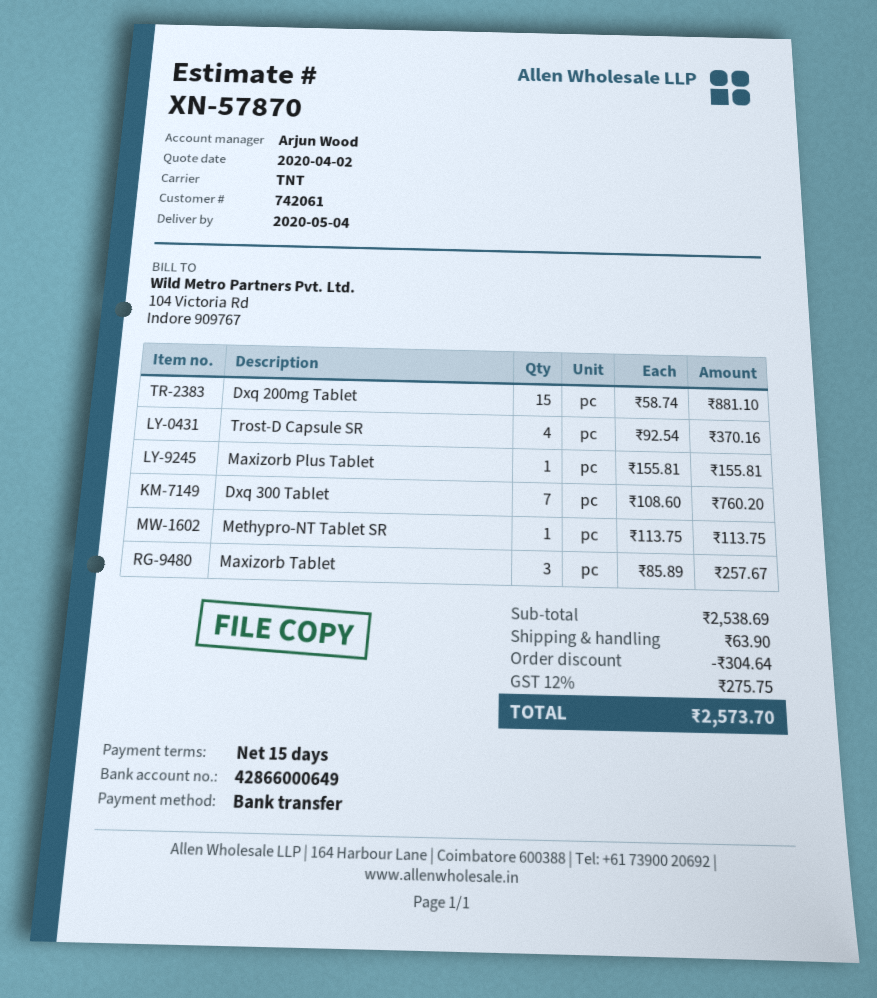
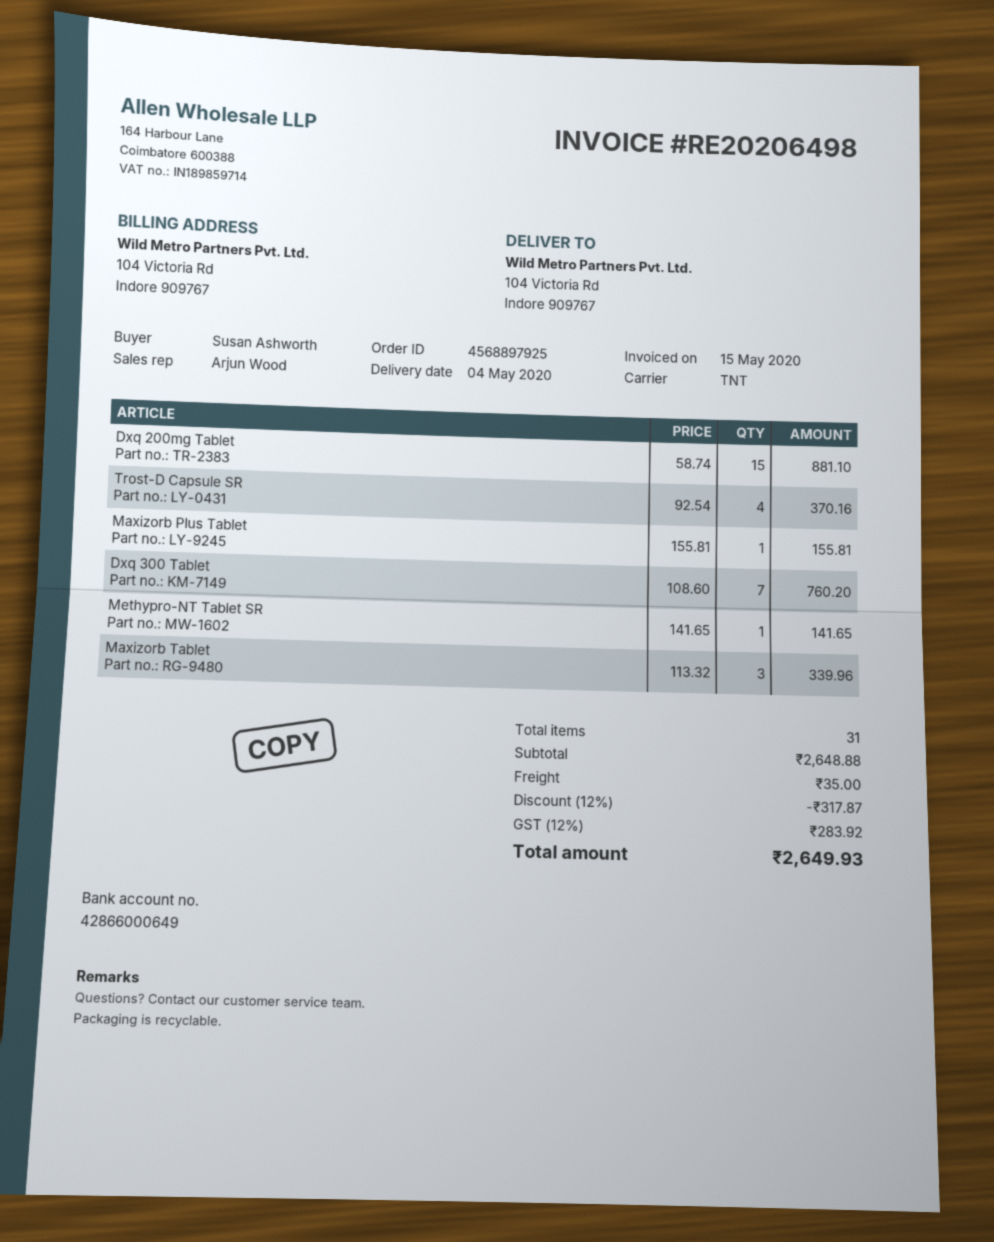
Methypro-NT Tablet SR: 1 x 113.75 = 113.75 -> 1 x 141.65 = 141.65
Maxizorb Tablet: 3 x 85.89 = 257.67 -> 3 x 113.32 = 339.96
subtotal: 2538.69 -> 2648.88
discount: 304.64 -> 317.87
shipping: 63.90 -> 35.00
tax: 12% = 275.75 -> 12% = 283.92
total: 2573.70 -> 2649.93

